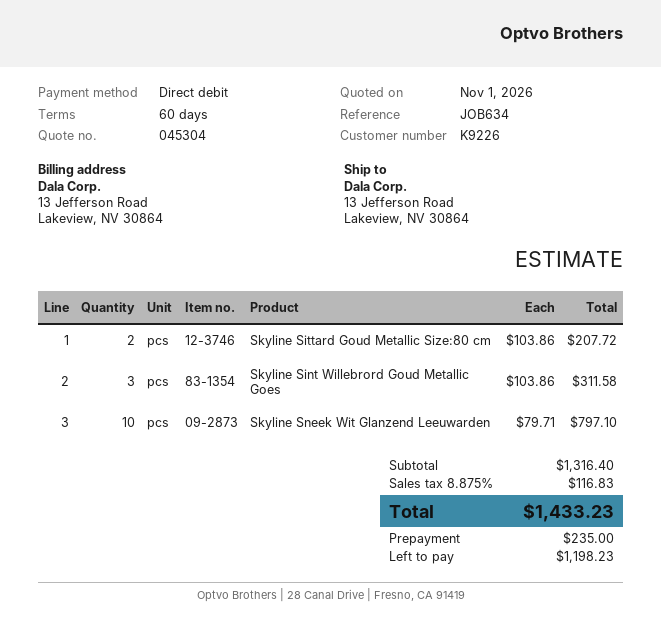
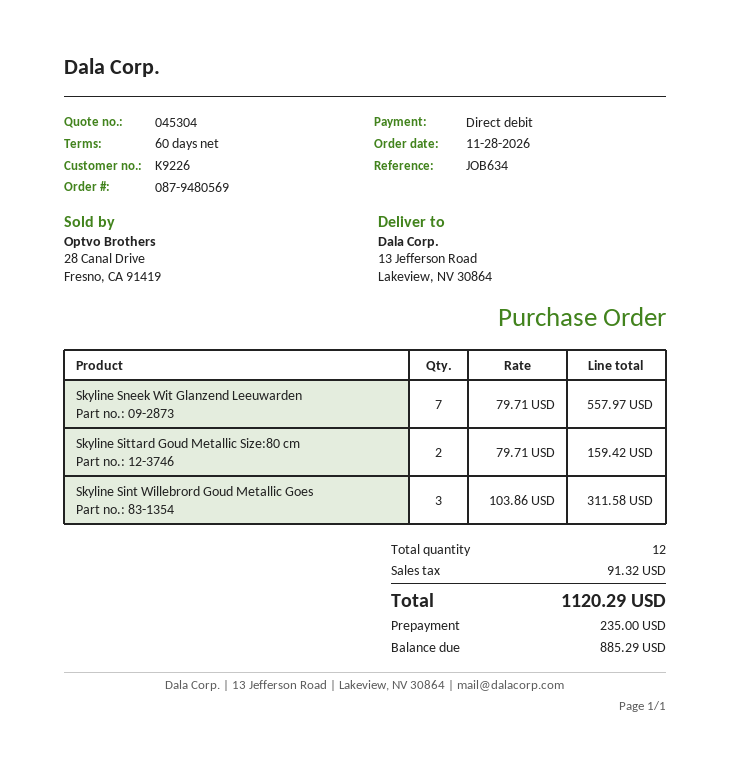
Skyline Sittard Goud Metallic Size:80 cm: 2 x 103.86 = 207.72 -> 2 x 79.71 = 159.42
Skyline Sneek Wit Glanzend Leeuwarden: 10 x 79.71 = 797.10 -> 7 x 79.71 = 557.97
tax: 116.83 -> 91.32
total: 1433.23 -> 1120.29
balance: 1198.23 -> 885.29

